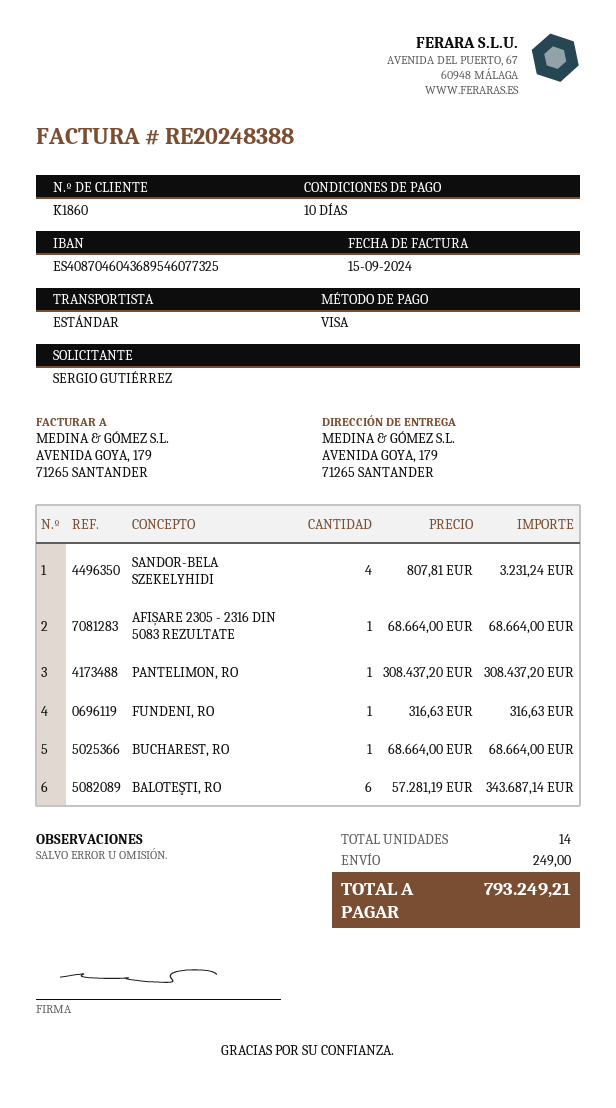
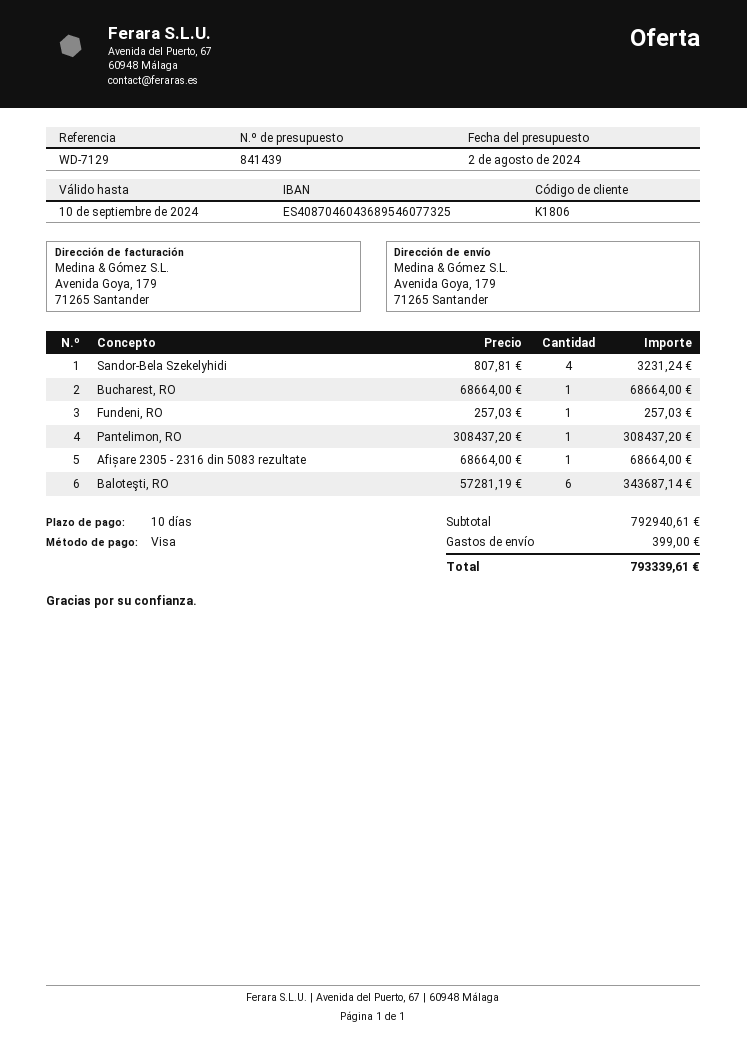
customer number: K1860 -> K1806
FUNDENI, RO: 1 x 316.63 = 316.63 -> 1 x 257.03 = 257.03
shipping: 249.00 -> 399.00
total: 793249.21 -> 793339.61

